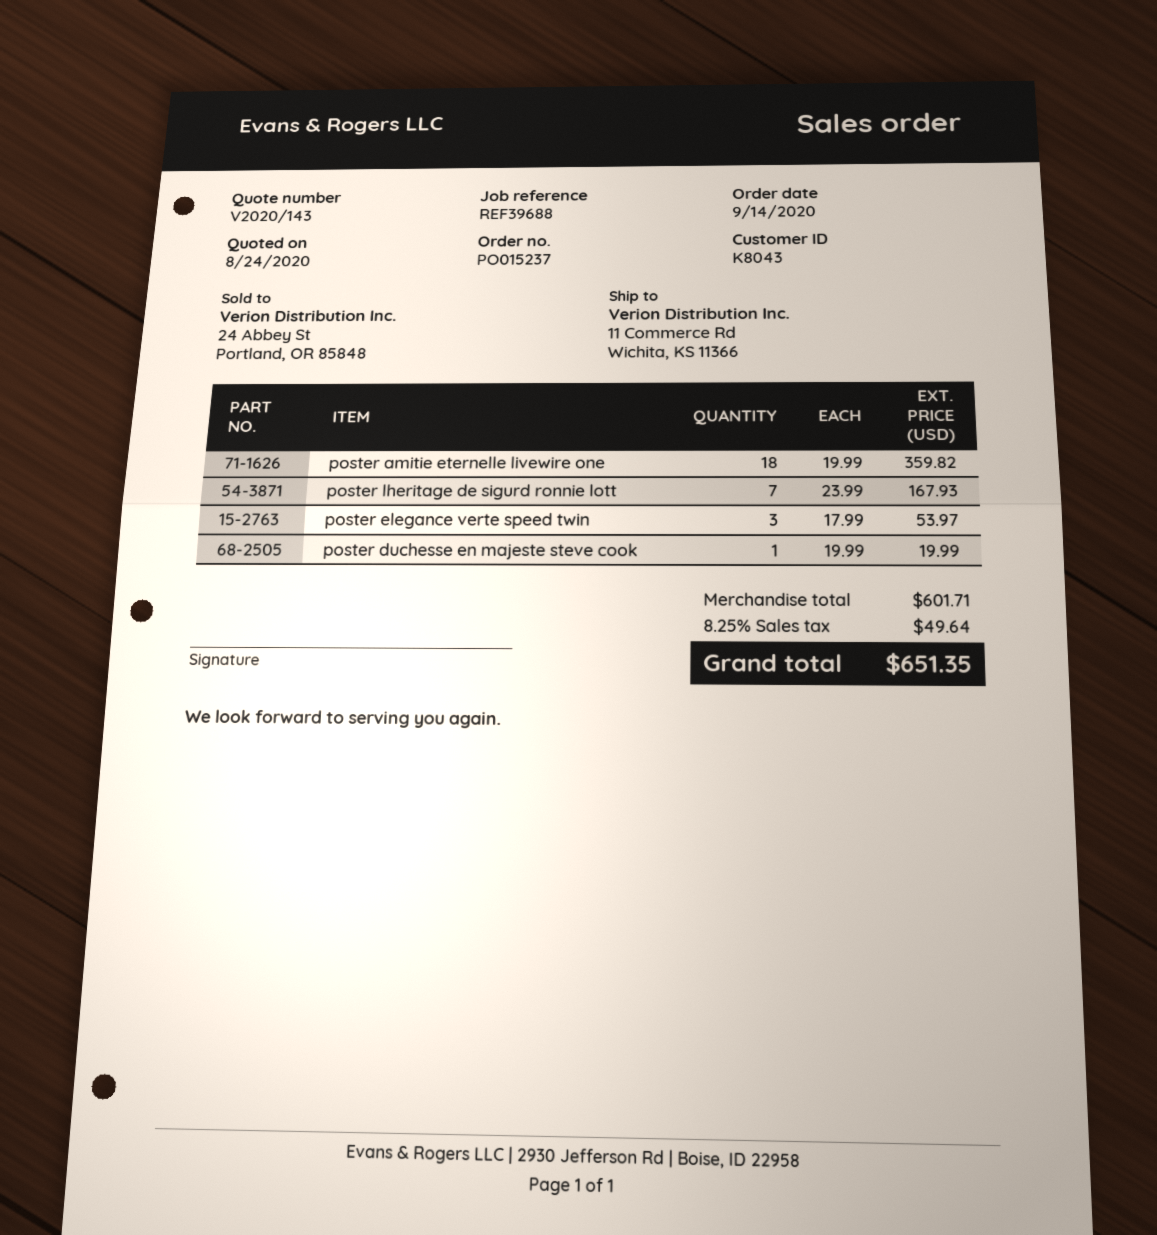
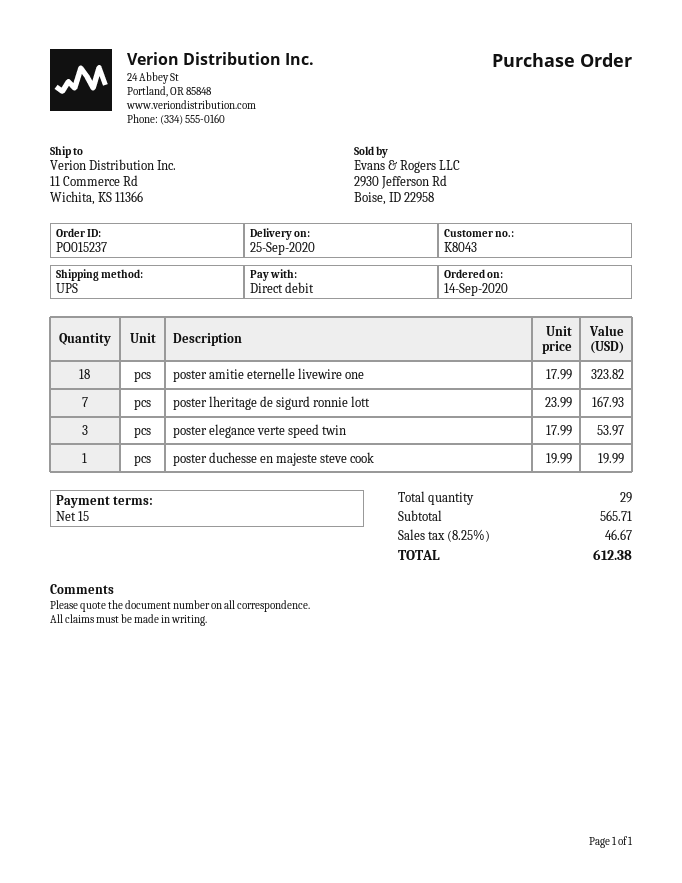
poster amitie eternelle livewire one: 18 x 19.99 = 359.82 -> 18 x 17.99 = 323.82
subtotal: 601.71 -> 565.71
tax: 8.25% = 49.64 -> 8.25% = 46.67
total: 651.35 -> 612.38

